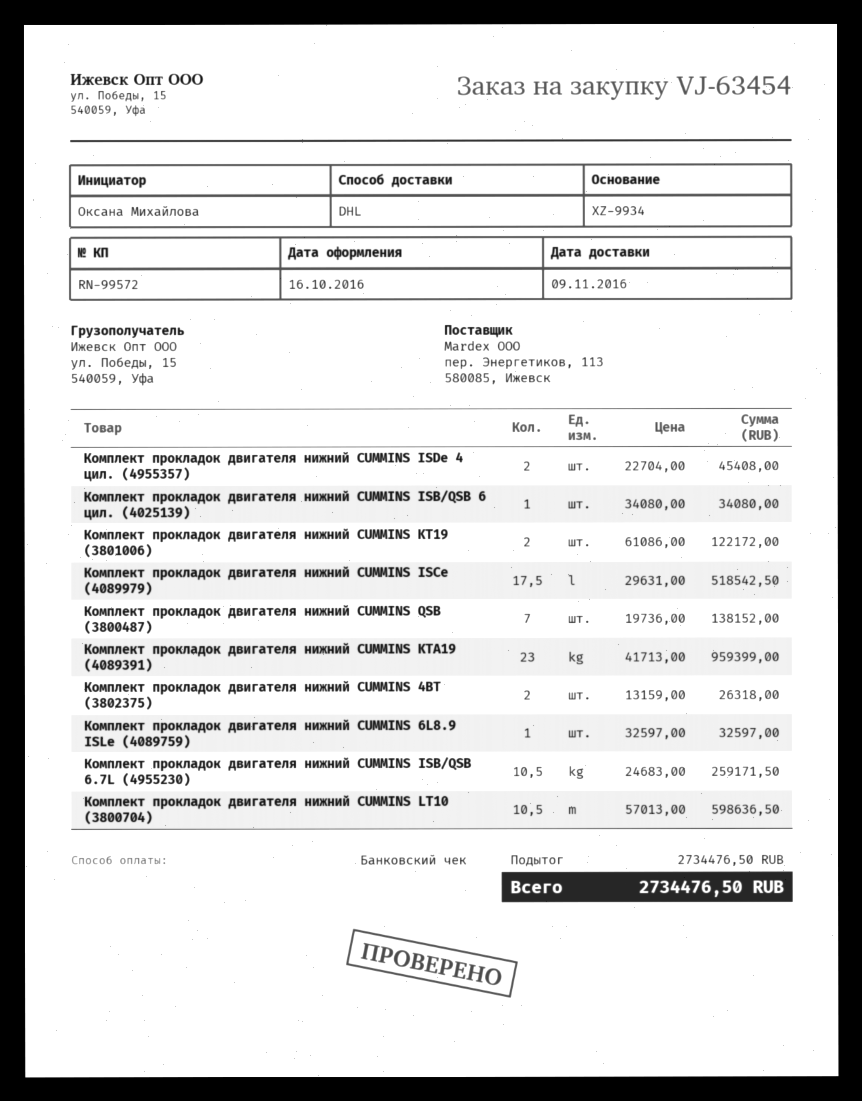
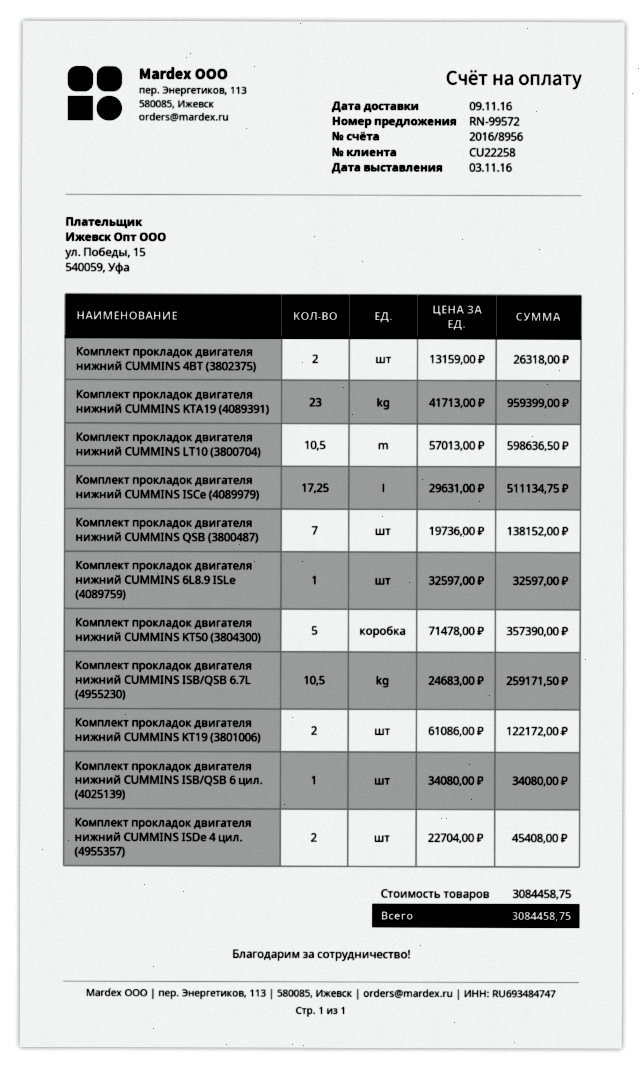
Комплект прокладок двигателя нижний CUMMINS ISCe (4089979): 17.5 x 29631.00 = 518542.50 -> 17.25 x 29631.00 = 511134.75
Комплект прокладок двигателя нижний CUMMINS KT50 (3804300): none -> 5 x 71478.00 = 357390.00
subtotal: 2734476.50 -> 3084458.75
total: 2734476.50 -> 3084458.75

